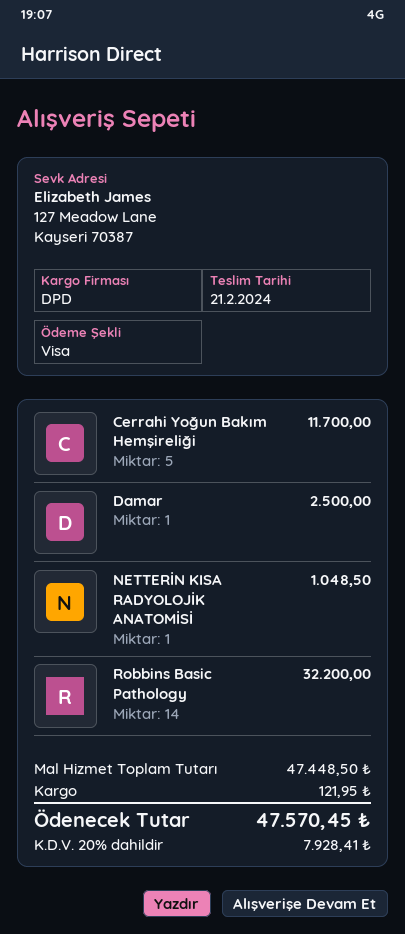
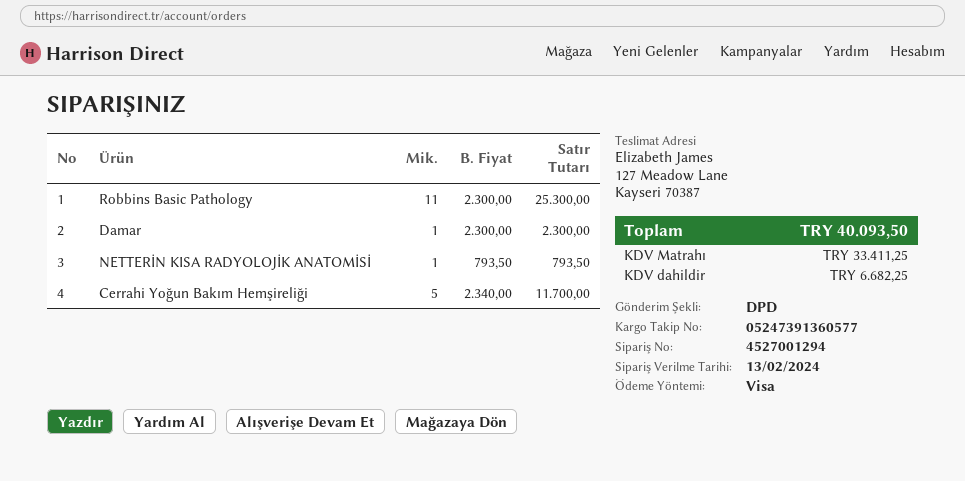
Damar: 1 for 2500.00 -> 1 for 2300.00
NETTERİN KISA RADYOLOJİK ANATOMİSİ: 1 for 1048.50 -> 1 for 793.50
Robbins Basic Pathology: 14 for 32200.00 -> 11 for 25300.00
shipping: 121.95 -> none
tax: 7928.41 -> 6682.25
total: 47570.45 -> 40093.50

